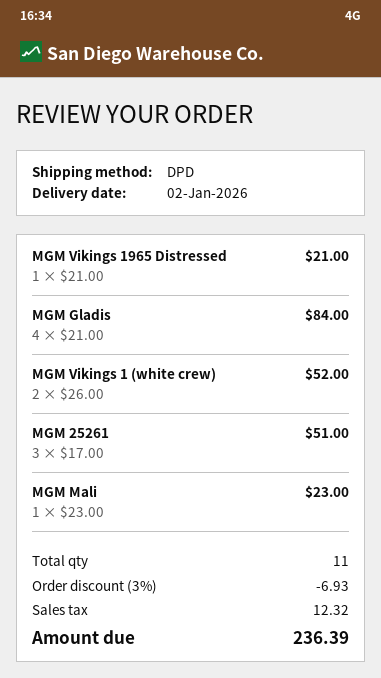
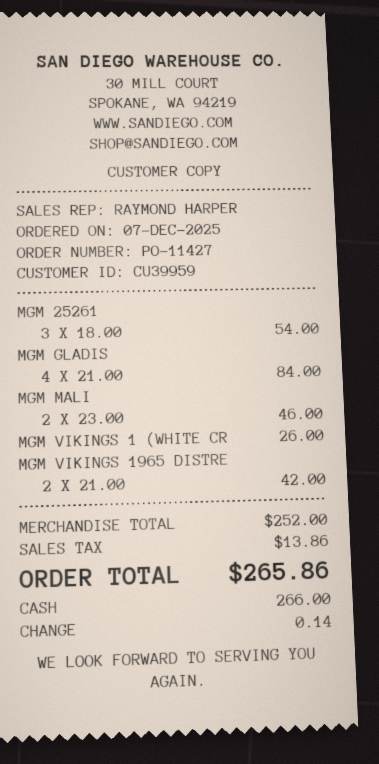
MGM Vikings 1965 Distressed: 1 x 21.00 = 21.00 -> 2 x 21.00 = 42.00
MGM Vikings 1 (white crew): 2 x 26.00 = 52.00 -> 1 x 26.00 = 26.00
MGM 25261: 3 x 17.00 = 51.00 -> 3 x 18.00 = 54.00
MGM Mali: 1 x 23.00 = 23.00 -> 2 x 23.00 = 46.00
discount: 3% = 6.93 -> none
tax: 12.32 -> 13.86
total: 236.39 -> 265.86

